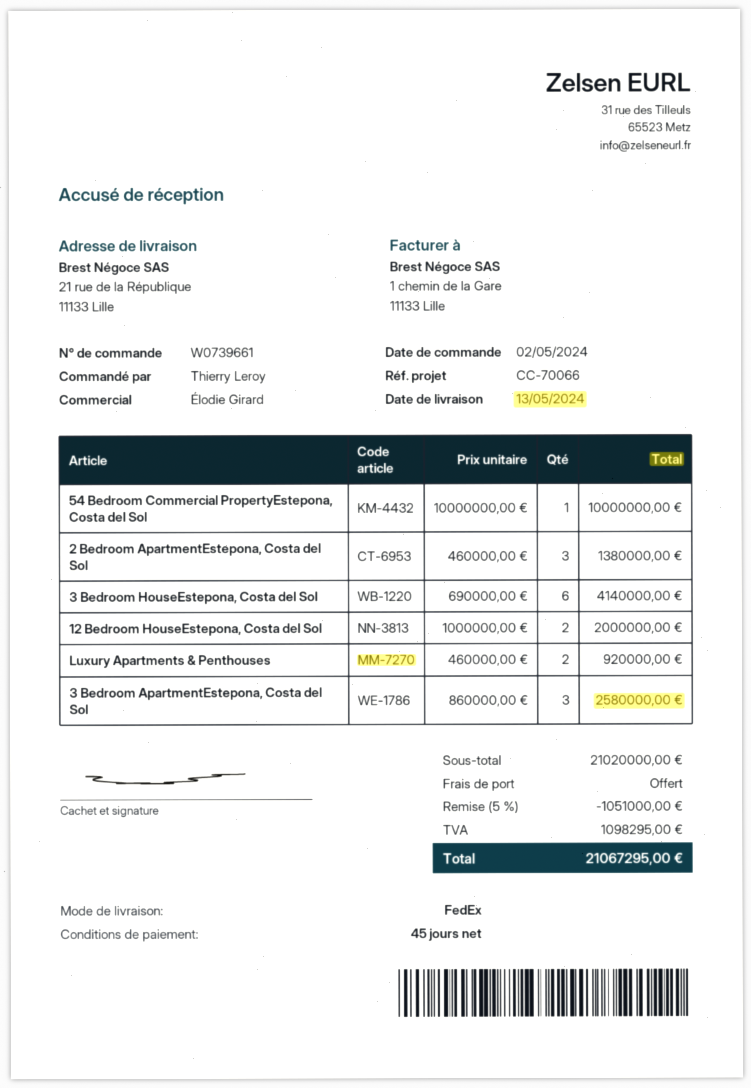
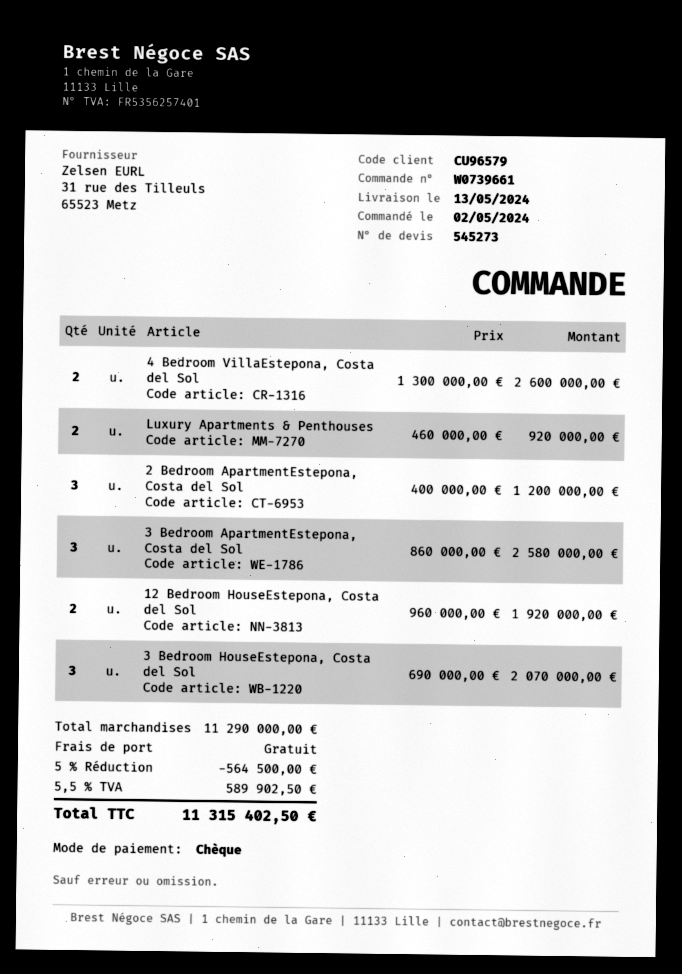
54 Bedroom Commercial PropertyEstepona, Costa del Sol: 1 x 10000000.00 = 10000000.00 -> none
2 Bedroom ApartmentEstepona, Costa del Sol: 3 x 460000.00 = 1380000.00 -> 3 x 400000.00 = 1200000.00
3 Bedroom HouseEstepona, Costa del Sol: 6 x 690000.00 = 4140000.00 -> 3 x 690000.00 = 2070000.00
12 Bedroom HouseEstepona, Costa del Sol: 2 x 1000000.00 = 2000000.00 -> 2 x 960000.00 = 1920000.00
4 Bedroom VillaEstepona, Costa del Sol: none -> 2 x 1300000.00 = 2600000.00
subtotal: 21020000.00 -> 11290000.00
discount: 5% = 1051000.00 -> 5% = 564500.00
tax: 1098295.00 -> 589902.50
total: 21067295.00 -> 11315402.50

